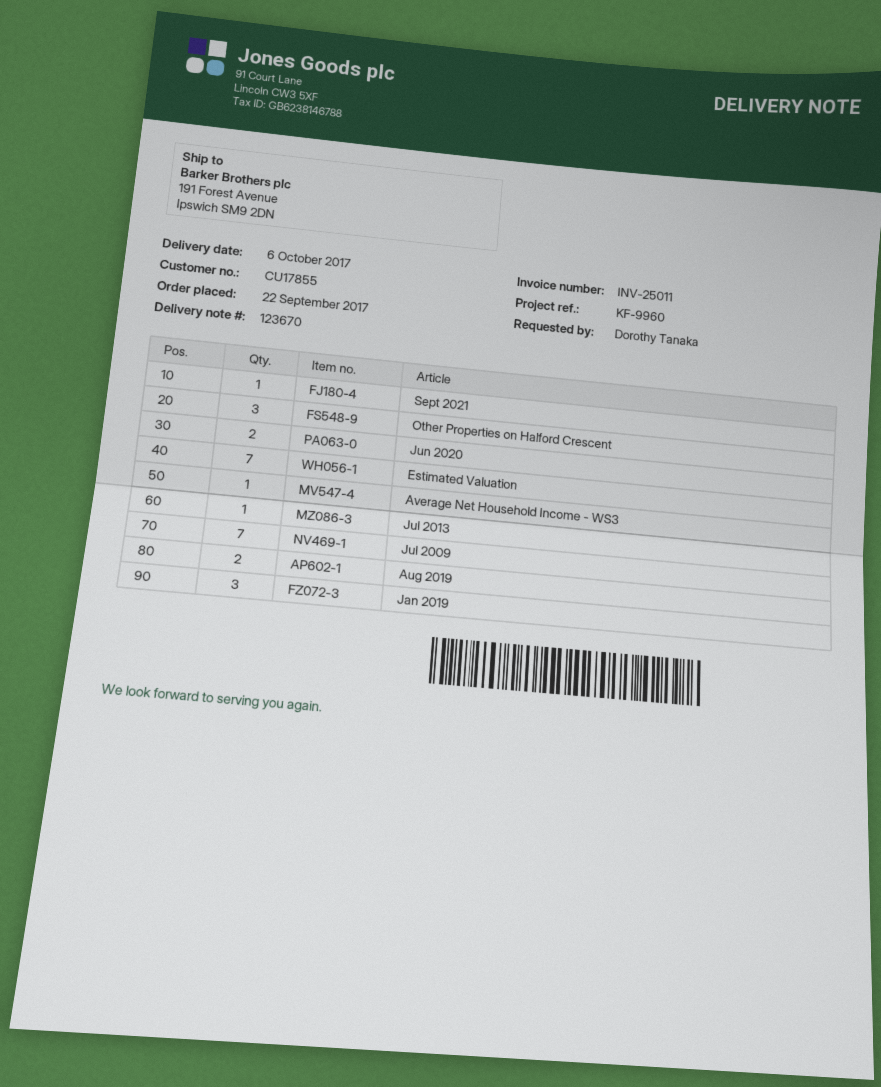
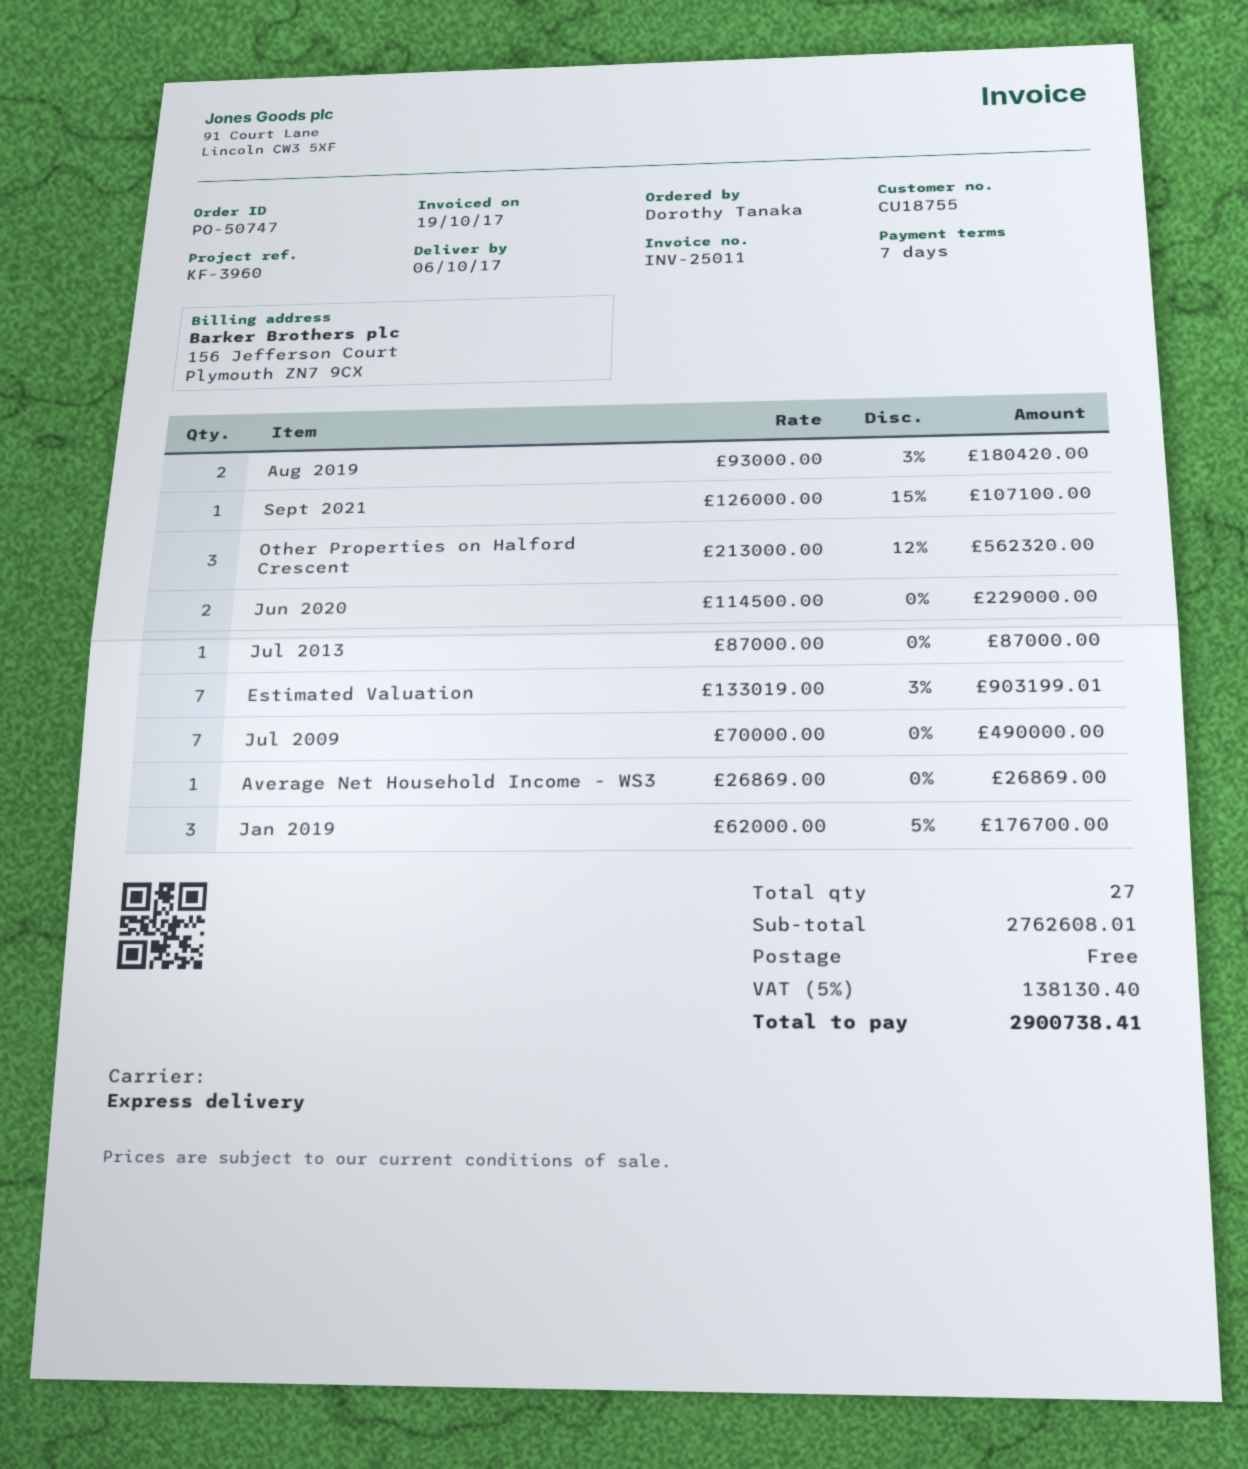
customer number: CU17855 -> CU18755
reference: KF-9960 -> KF-3960

